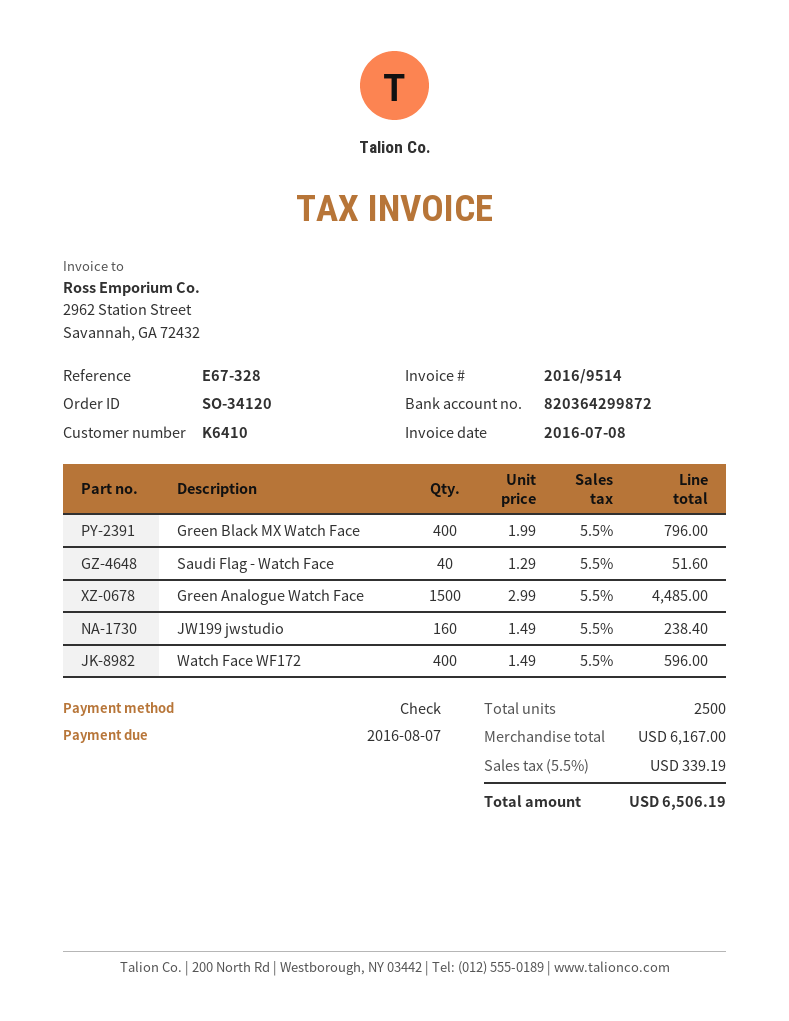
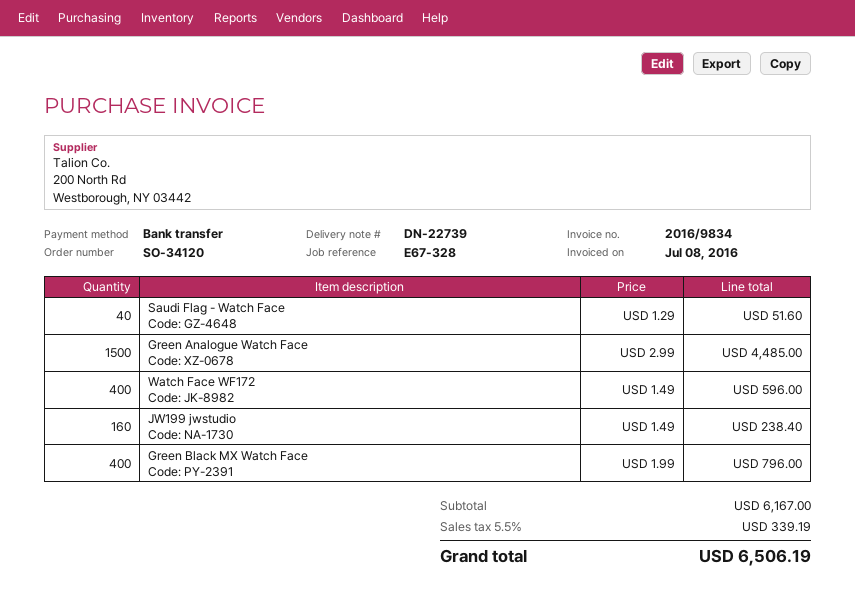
invoice number: 2016/9514 -> 2016/9834
payment method: cheque -> bank transfer

